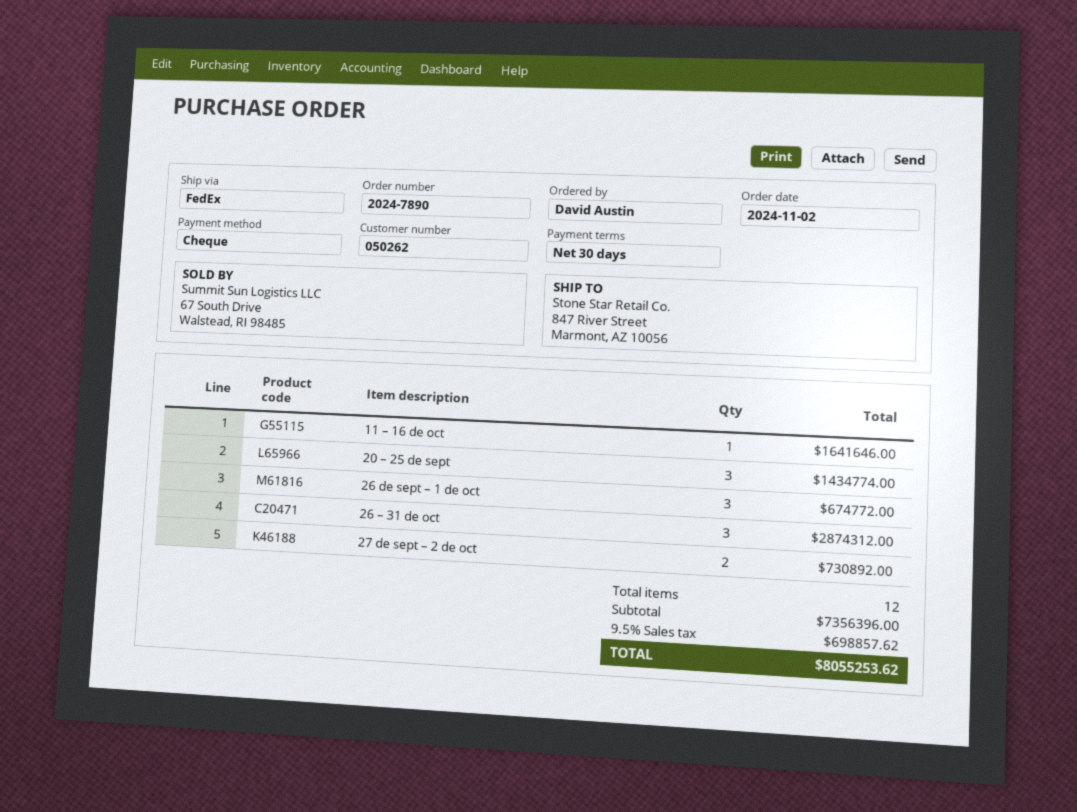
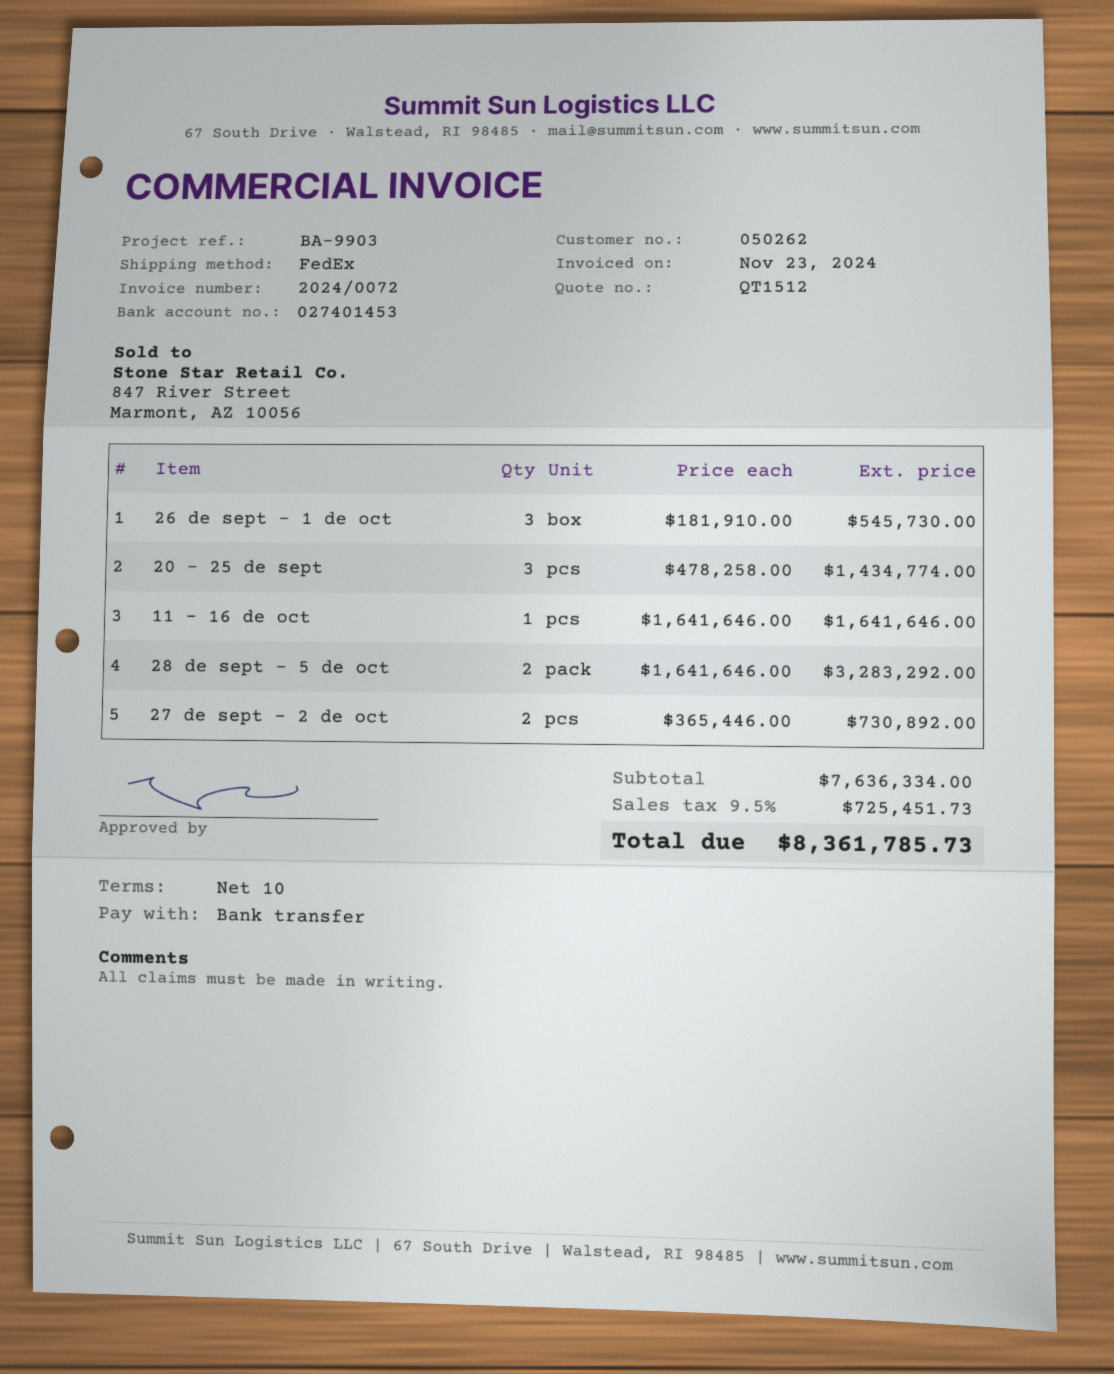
payment terms: 30 days -> 10 days
payment method: cheque -> bank transfer
26 de sept – 1 de oct: 3 for 674772.00 -> 3 for 545730.00
26 – 31 de oct: 3 for 2874312.00 -> none
28 de sept – 5 de oct: none -> 2 for 3283292.00
subtotal: 7356396.00 -> 7636334.00
tax: 9.5% = 698857.62 -> 9.5% = 725451.73
total: 8055253.62 -> 8361785.73

